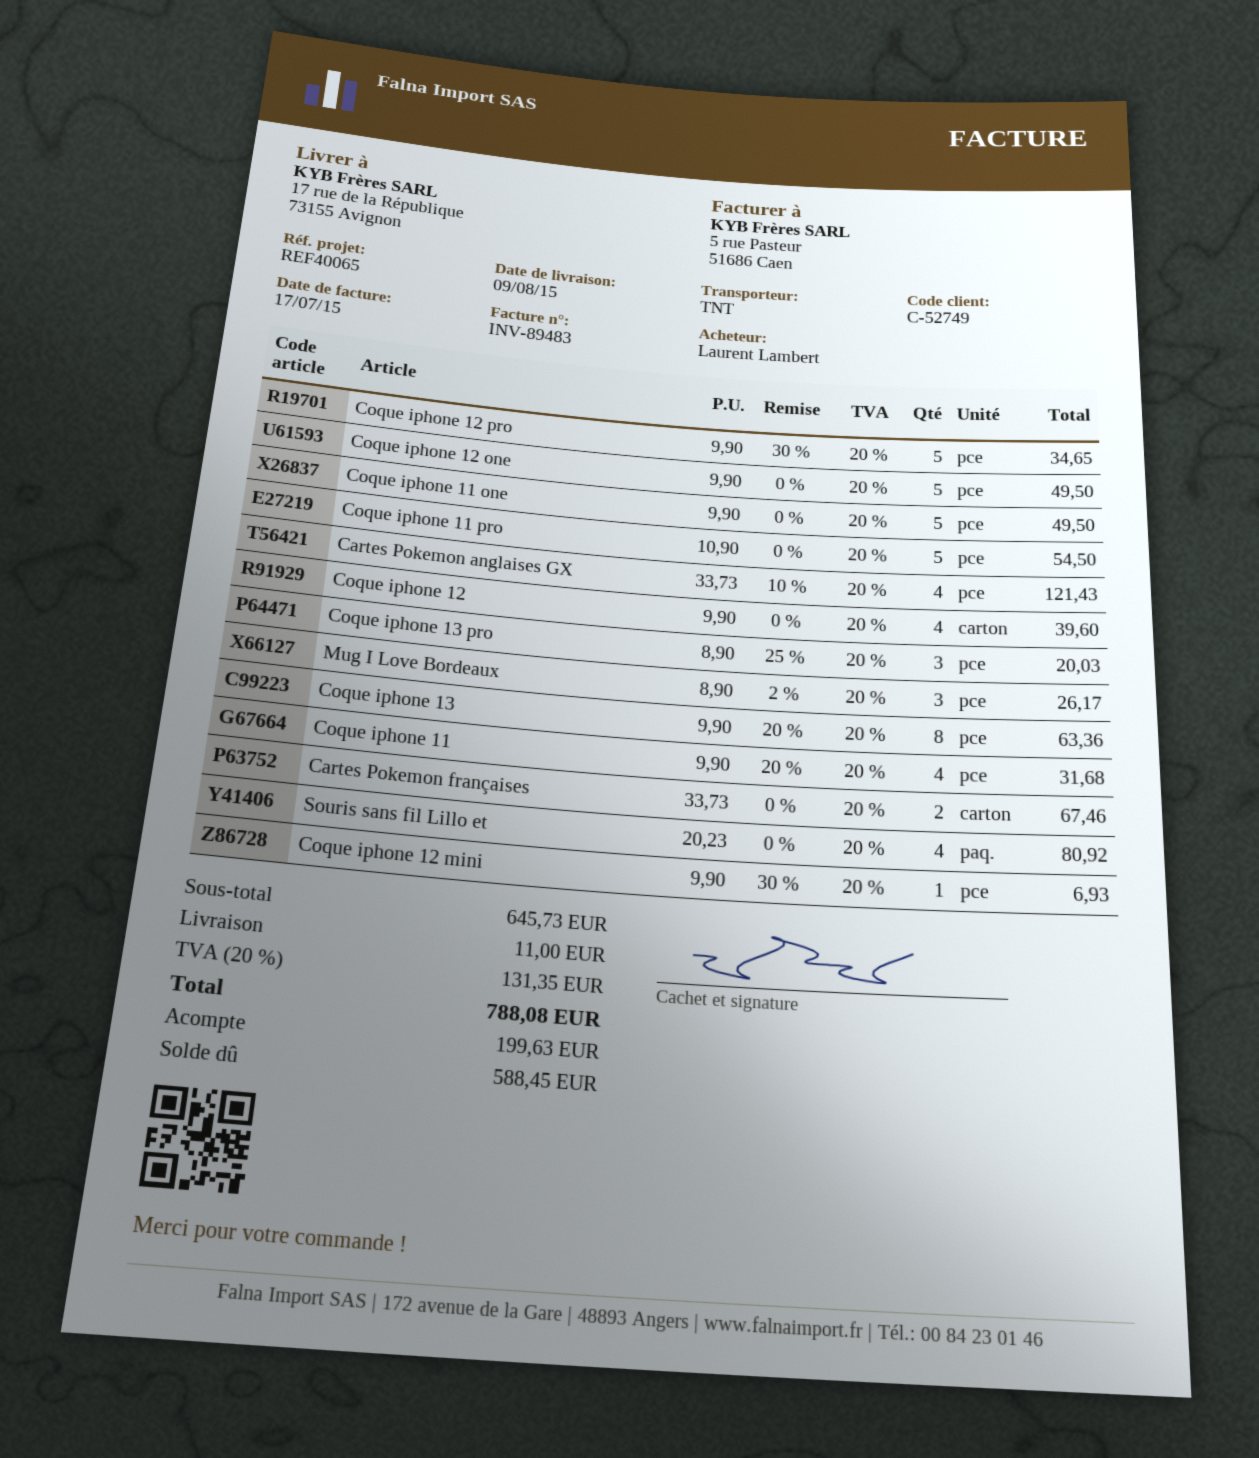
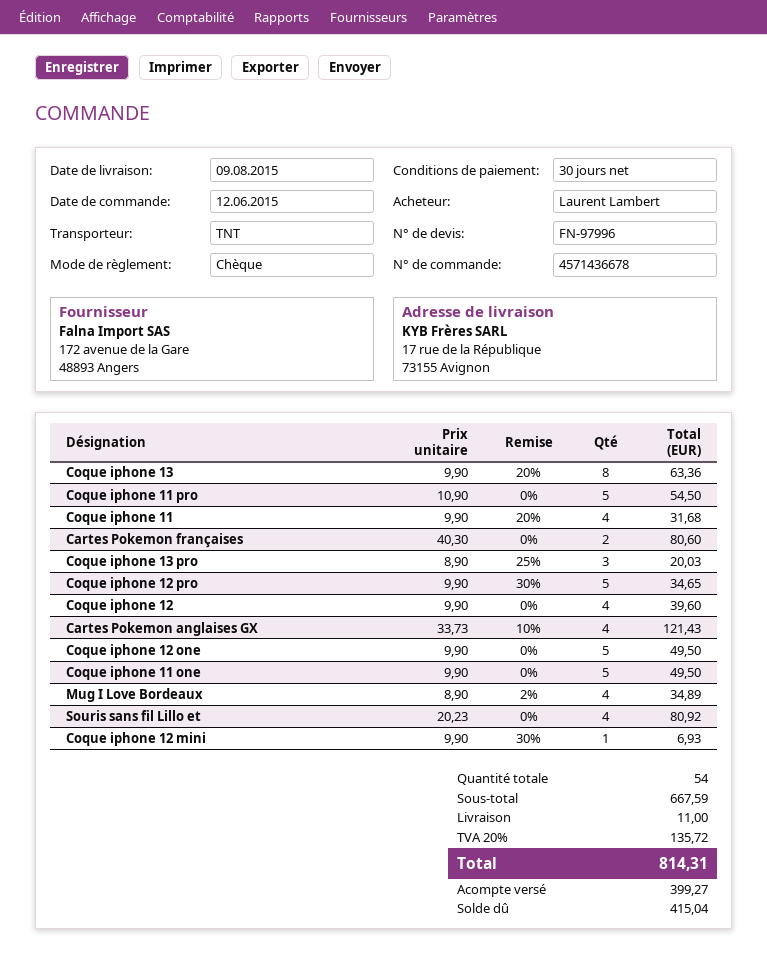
Mug I Love Bordeaux: 3 x 8.90 - 2% = 26.17 -> 4 x 8.90 - 2% = 34.89
Cartes Pokemon françaises: 2 x 33.73 = 67.46 -> 2 x 40.30 = 80.60
subtotal: 645.73 -> 667.59
tax: 20% = 131.35 -> 20% = 135.72
total: 788.08 -> 814.31
deposit: 199.63 -> 399.27
balance: 588.45 -> 415.04

